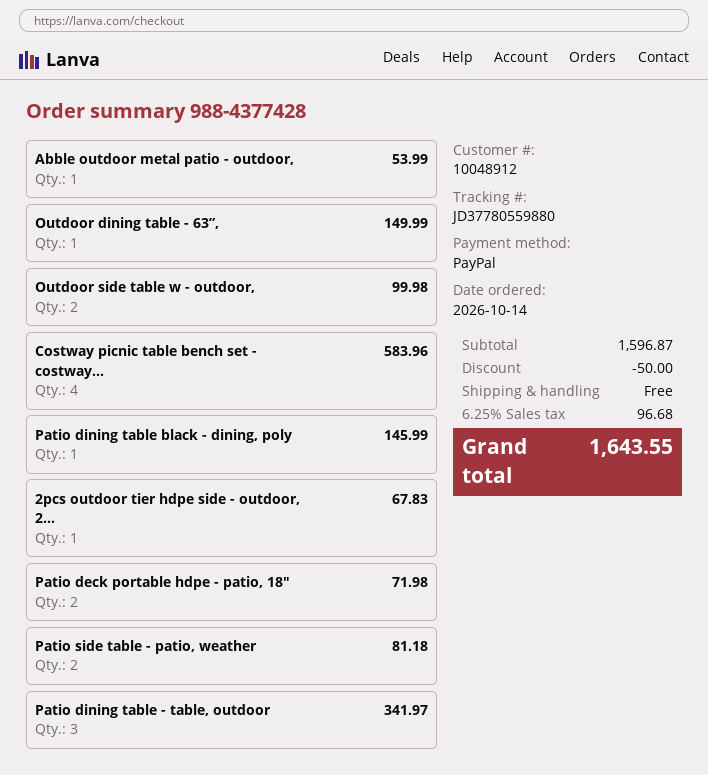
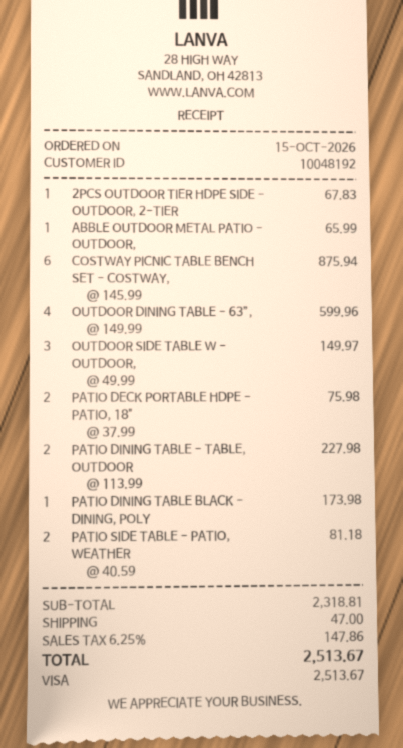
order date: 2026-10-14 -> 2026-10-15
customer number: 10048912 -> 10048192
payment method: PayPal -> Visa
Abble outdoor metal patio - outdoor,: 1 for 53.99 -> 1 for 65.99
Outdoor dining table - 63”,: 1 for 149.99 -> 4 for 599.96
Outdoor side table w - outdoor,: 2 for 99.98 -> 3 for 149.97
Costway picnic table bench set - costway...: 4 for 583.96 -> 6 for 875.94
Patio dining table black - dining, poly: 1 for 145.99 -> 1 for 173.98
Patio deck portable hdpe - patio, 18": 2 for 71.98 -> 2 for 75.98
Patio dining table - table, outdoor: 3 for 341.97 -> 2 for 227.98
subtotal: 1596.87 -> 2318.81
discount: 50.00 -> none
shipping: 0.00 -> 47.00
tax: 6.25% = 96.68 -> 6.25% = 147.86
total: 1643.55 -> 2513.67

